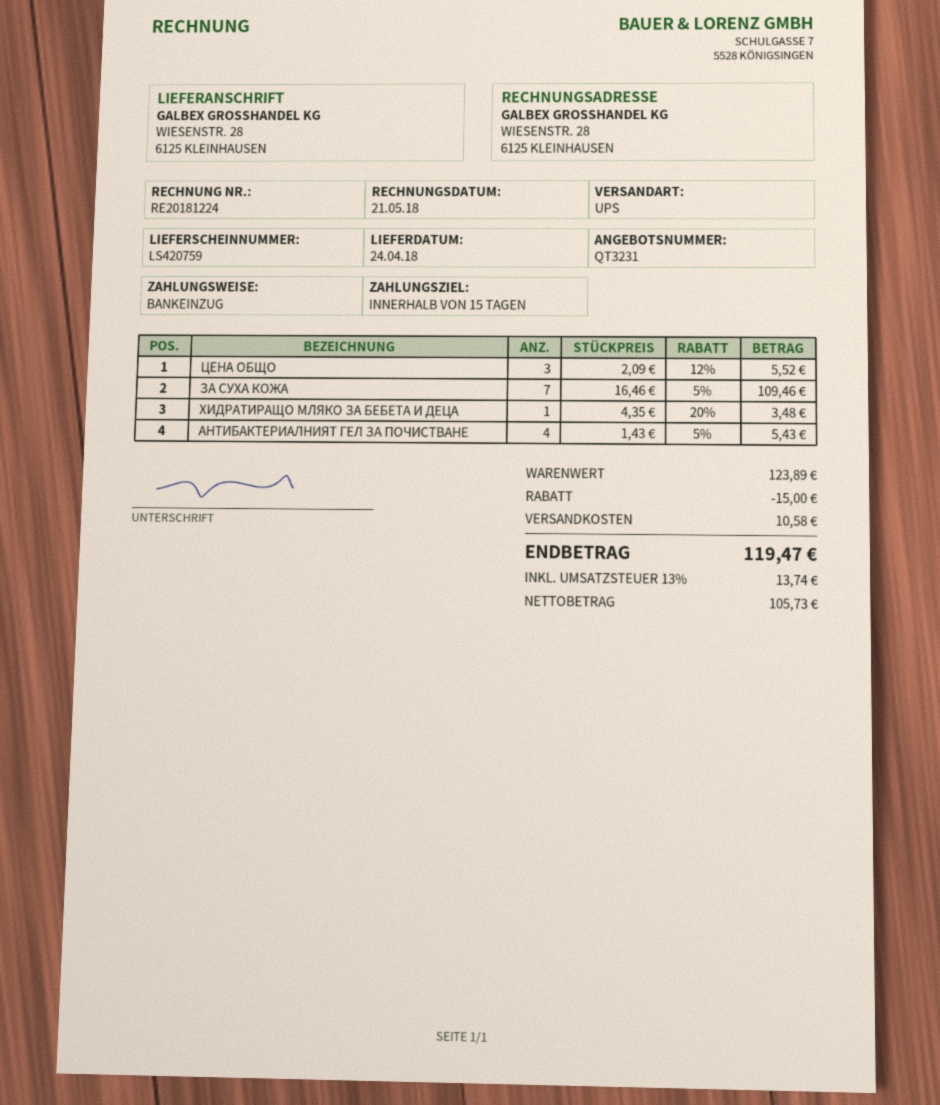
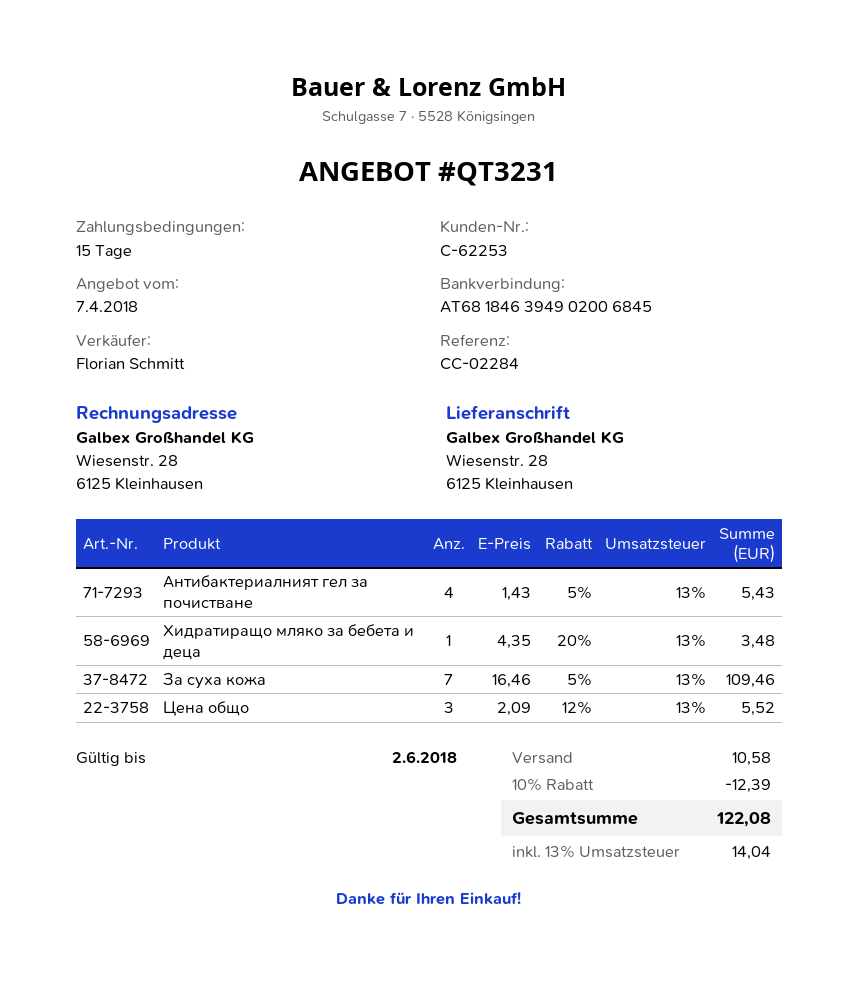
discount: 15.00 -> 12.39
tax: 13% = 13.74 -> 13% = 14.04
total: 119.47 -> 122.08

